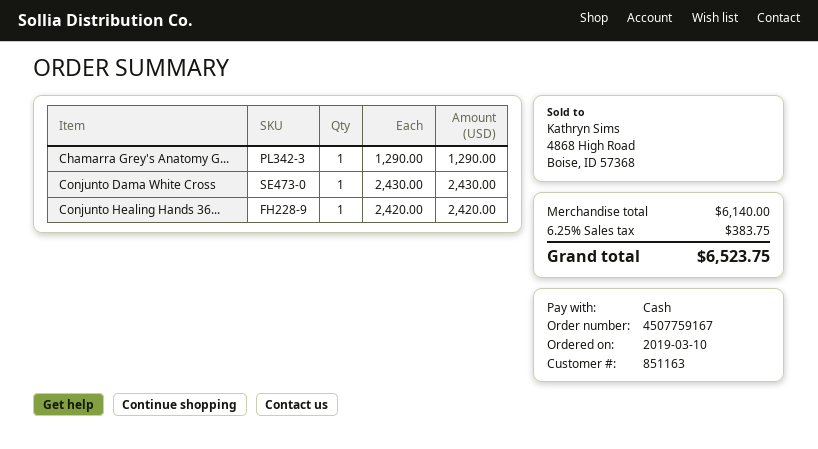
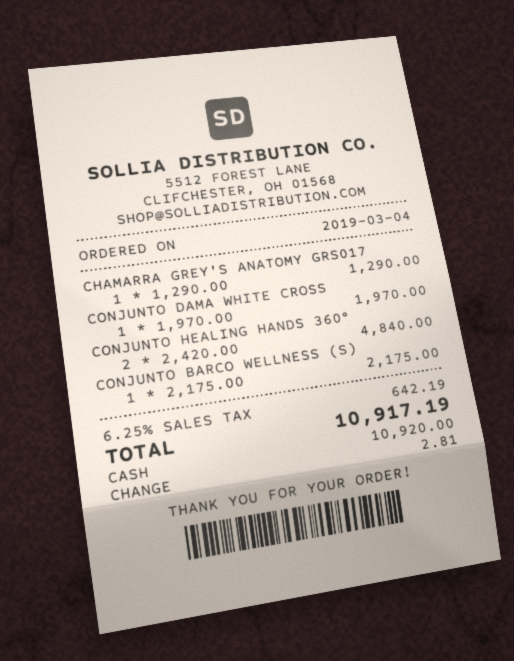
order date: 2019-03-10 -> 2019-03-04
Conjunto Dama White Cross: 1 x 2430.00 = 2430.00 -> 1 x 1970.00 = 1970.00
Conjunto Healing Hands 36...: 1 x 2420.00 = 2420.00 -> 2 x 2420.00 = 4840.00
CONJUNTO BARCO WELLNESS (S): none -> 1 x 2175.00 = 2175.00
tax: 6.25% = 383.75 -> 6.25% = 642.19
total: 6523.75 -> 10917.19

